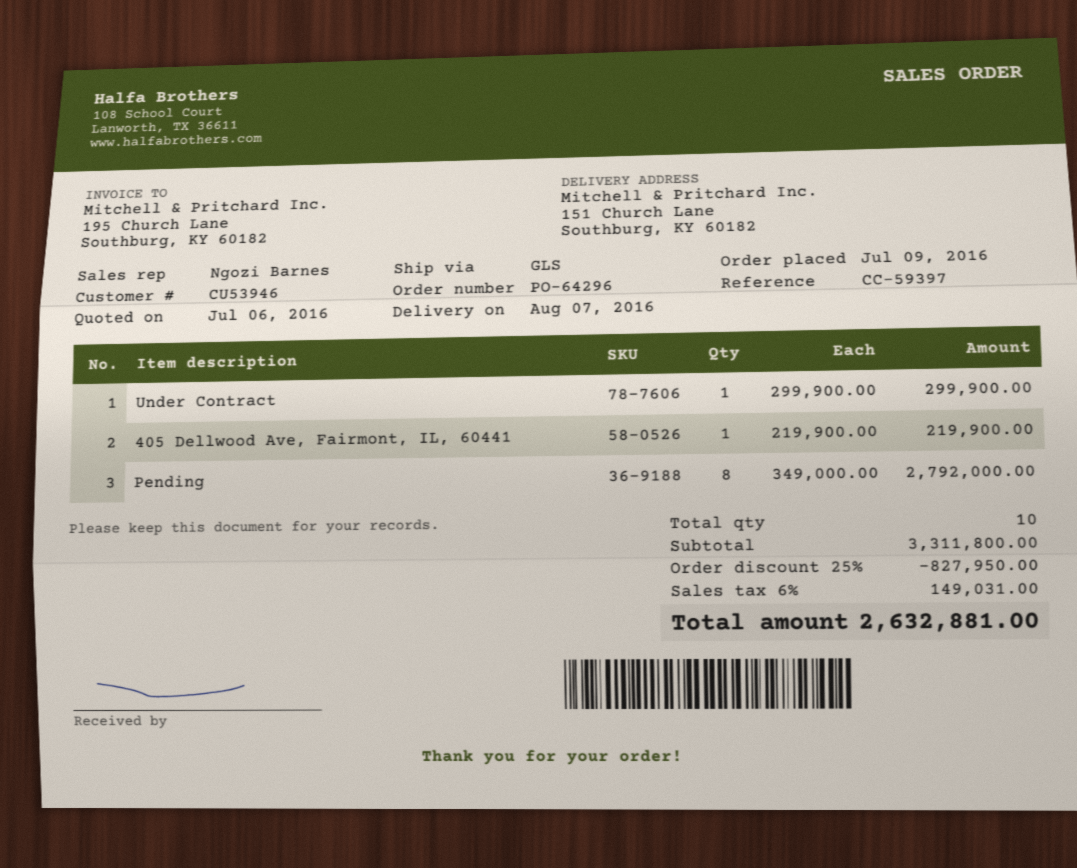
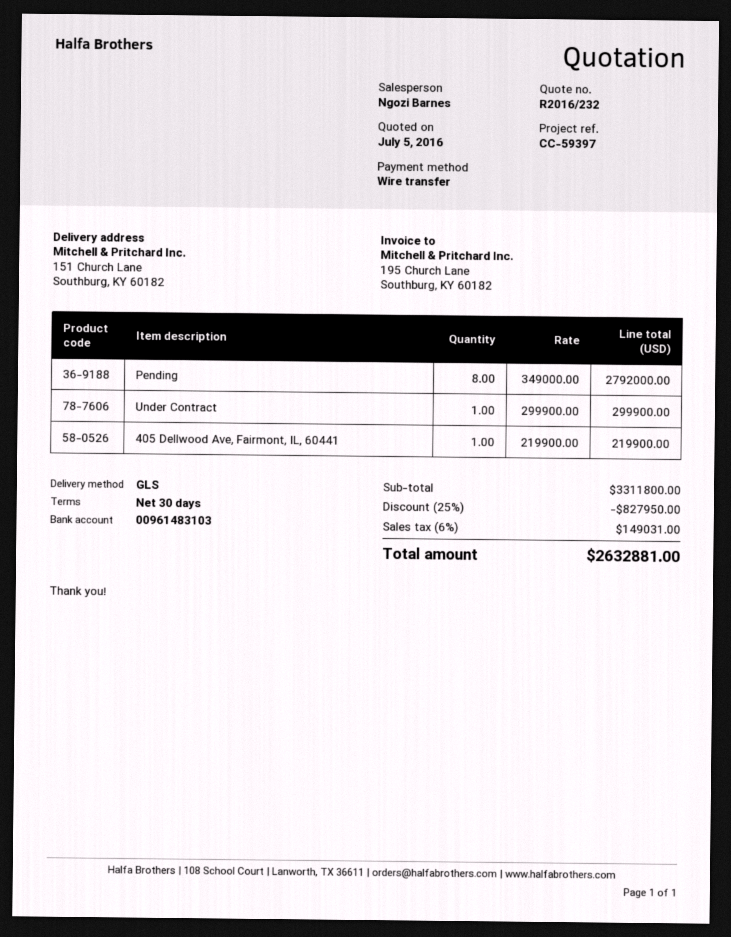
quote date: 2016-07-06 -> 2016-07-05

